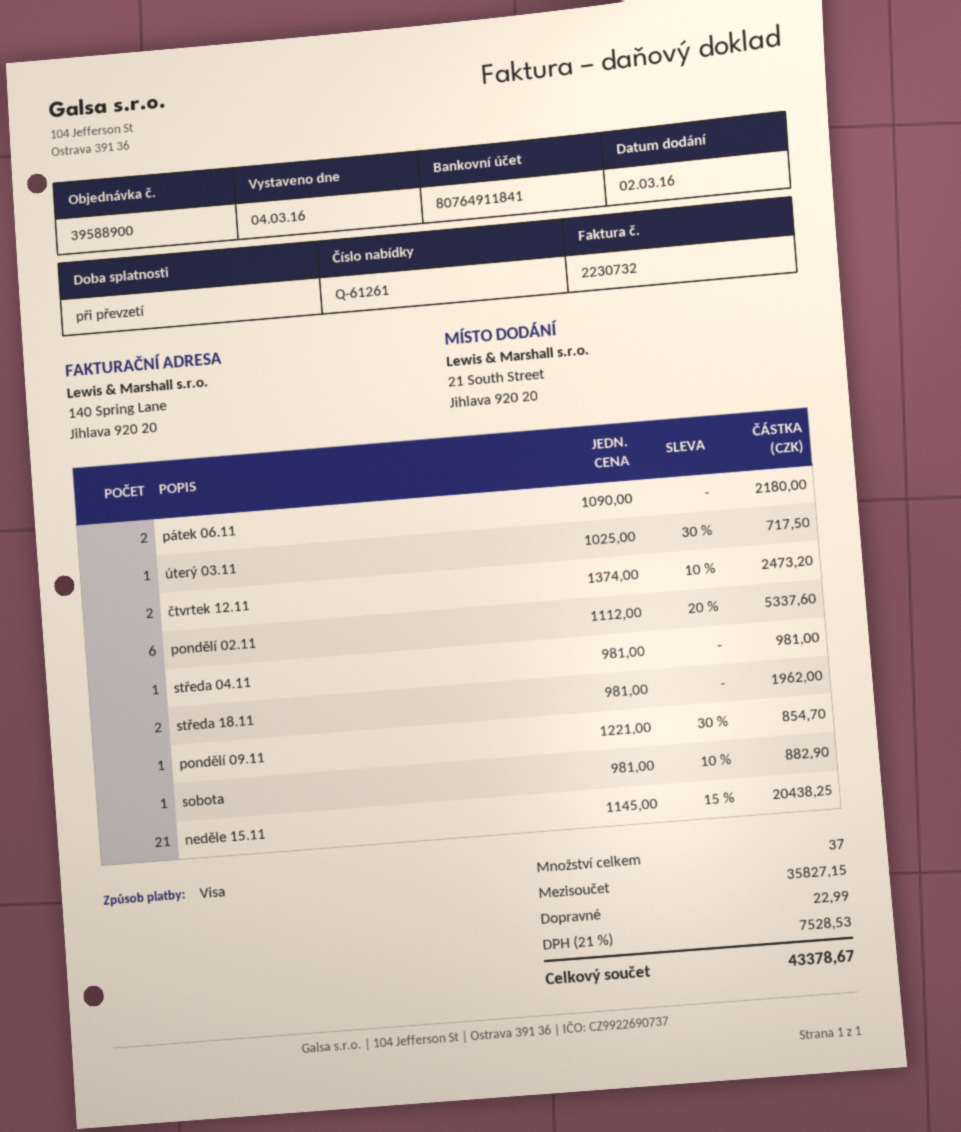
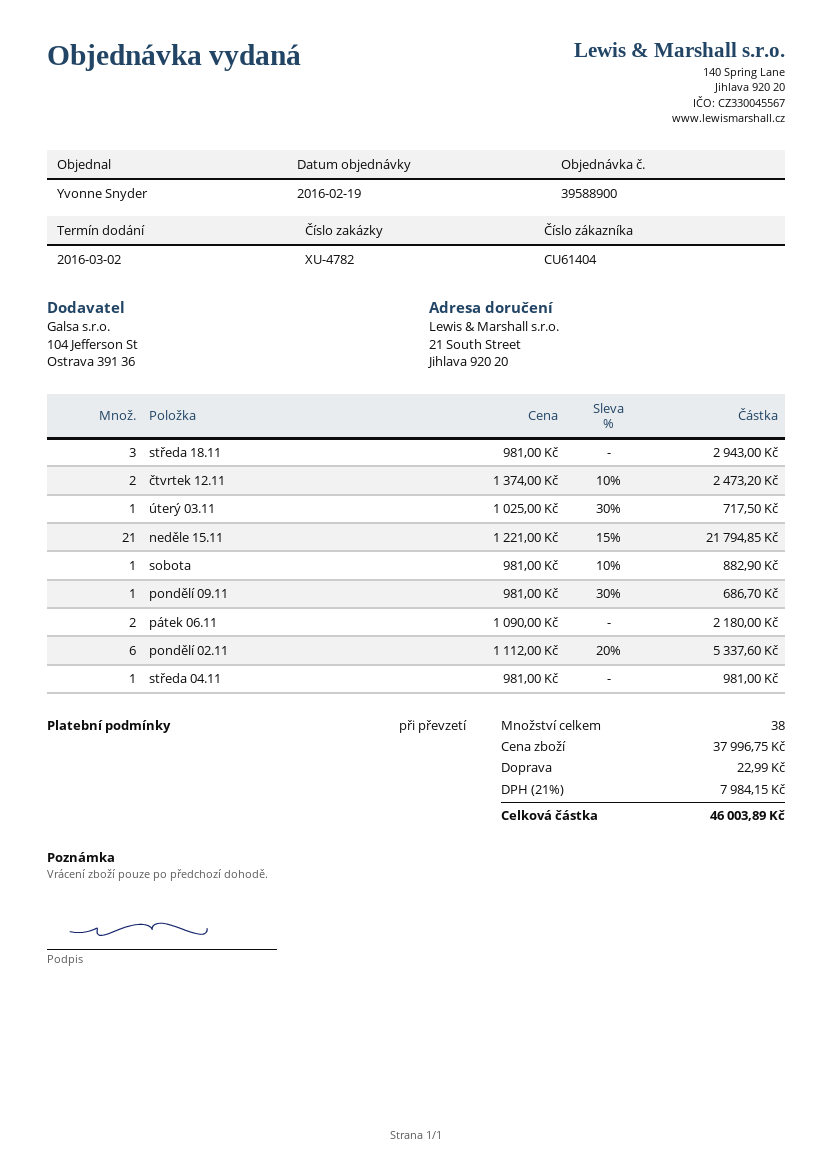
středa 18.11: 2 x 981.00 = 1962.00 -> 3 x 981.00 = 2943.00
pondělí 09.11: 1 x 1221.00 - 30% = 854.70 -> 1 x 981.00 - 30% = 686.70
neděle 15.11: 21 x 1145.00 - 15% = 20438.25 -> 21 x 1221.00 - 15% = 21794.85
total quantity: 37 -> 38
subtotal: 35827.15 -> 37996.75
tax: 21% = 7528.53 -> 21% = 7984.15
total: 43378.67 -> 46003.89

